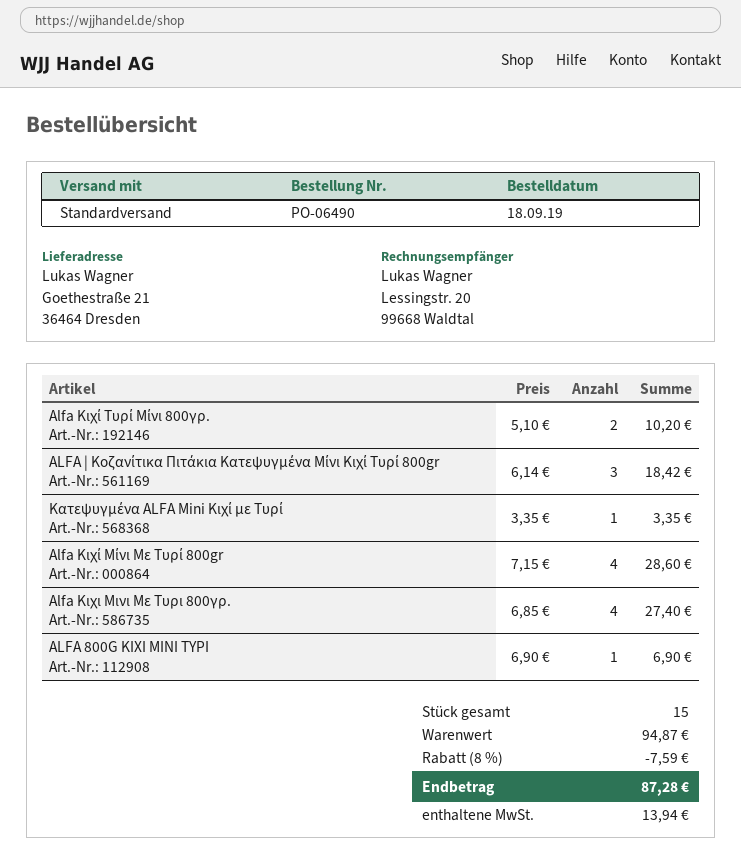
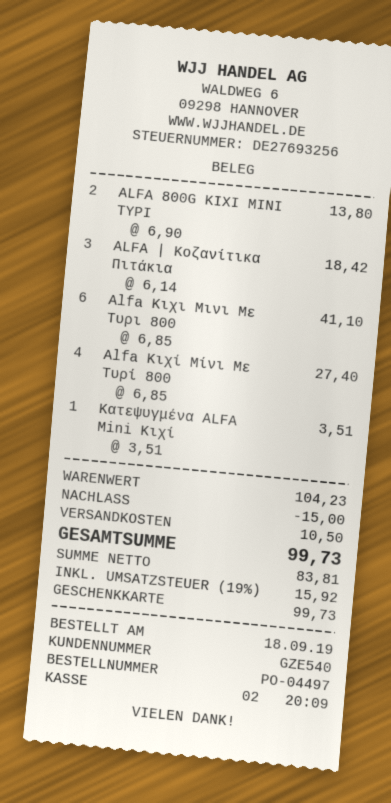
order number: PO-06490 -> PO-04497
Alfa Κιχί Τυρί Μίνι 800γρ.: 2 x 5.10 = 10.20 -> none
Κατεψυγμένα ALFA Mini Κιχί με Τυρί: 1 x 3.35 = 3.35 -> 1 x 3.51 = 3.51
Alfa Κιχί Μίνι Με Τυρί 800gr: 4 x 7.15 = 28.60 -> 4 x 6.85 = 27.40
Alfa Κιχι Μινι Με Τυρι 800γρ.: 4 x 6.85 = 27.40 -> 6 x 6.85 = 41.10
ALFA 800G KIXI ΜΙΝΙ ΤΥΡΙ: 1 x 6.90 = 6.90 -> 2 x 6.90 = 13.80
subtotal: 94.87 -> 104.23
discount: 7.59 -> 15.00
shipping: none -> 10.50
tax: 13.94 -> 15.92
total: 87.28 -> 99.73

